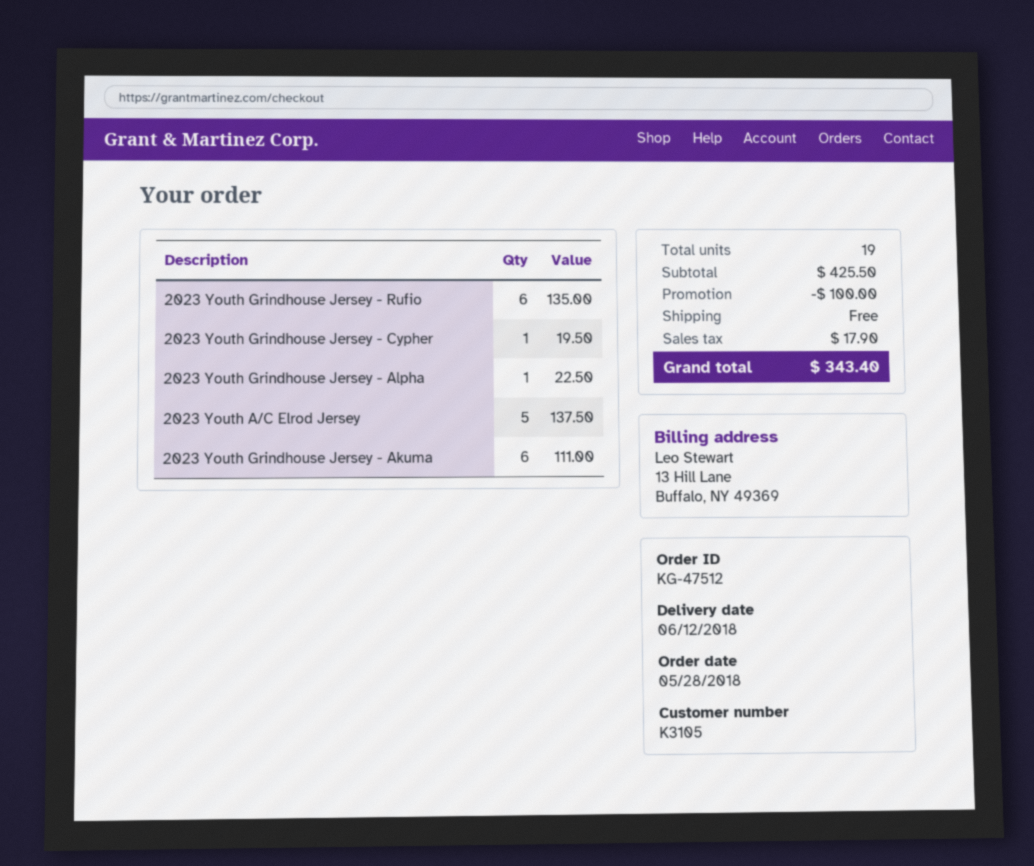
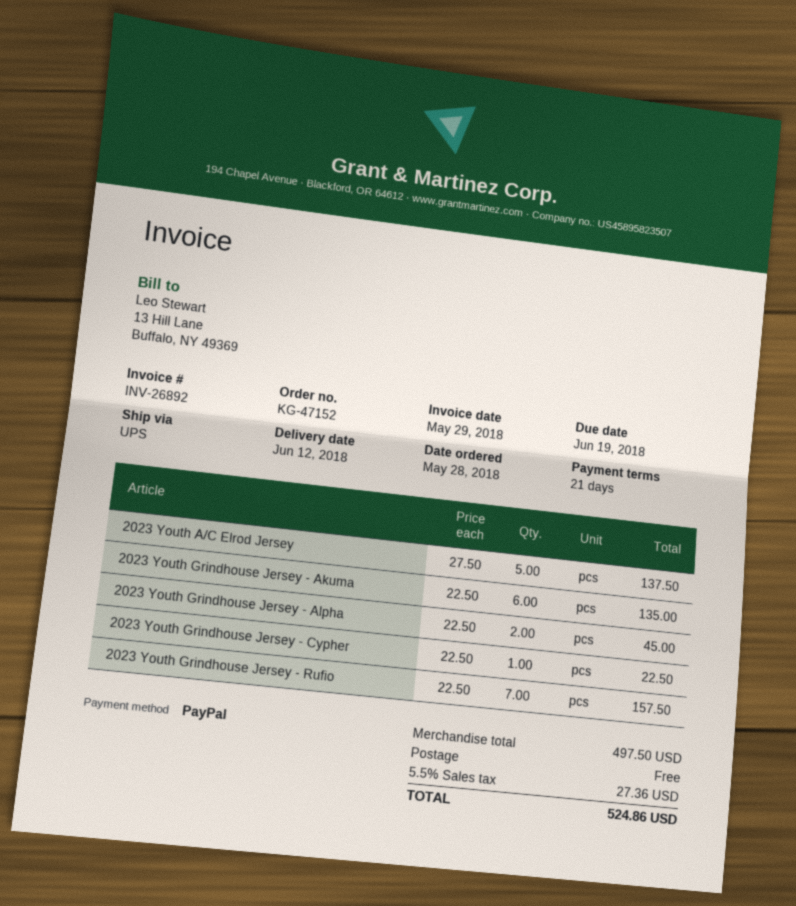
order number: KG-47512 -> KG-47152
2023 Youth Grindhouse Jersey - Rufio: 6 for 135.00 -> 7 for 157.50
2023 Youth Grindhouse Jersey - Cypher: 1 for 19.50 -> 1 for 22.50
2023 Youth Grindhouse Jersey - Alpha: 1 for 22.50 -> 2 for 45.00
2023 Youth Grindhouse Jersey - Akuma: 6 for 111.00 -> 6 for 135.00
subtotal: 425.50 -> 497.50
discount: 100.00 -> none
tax: 17.90 -> 27.36
total: 343.40 -> 524.86

